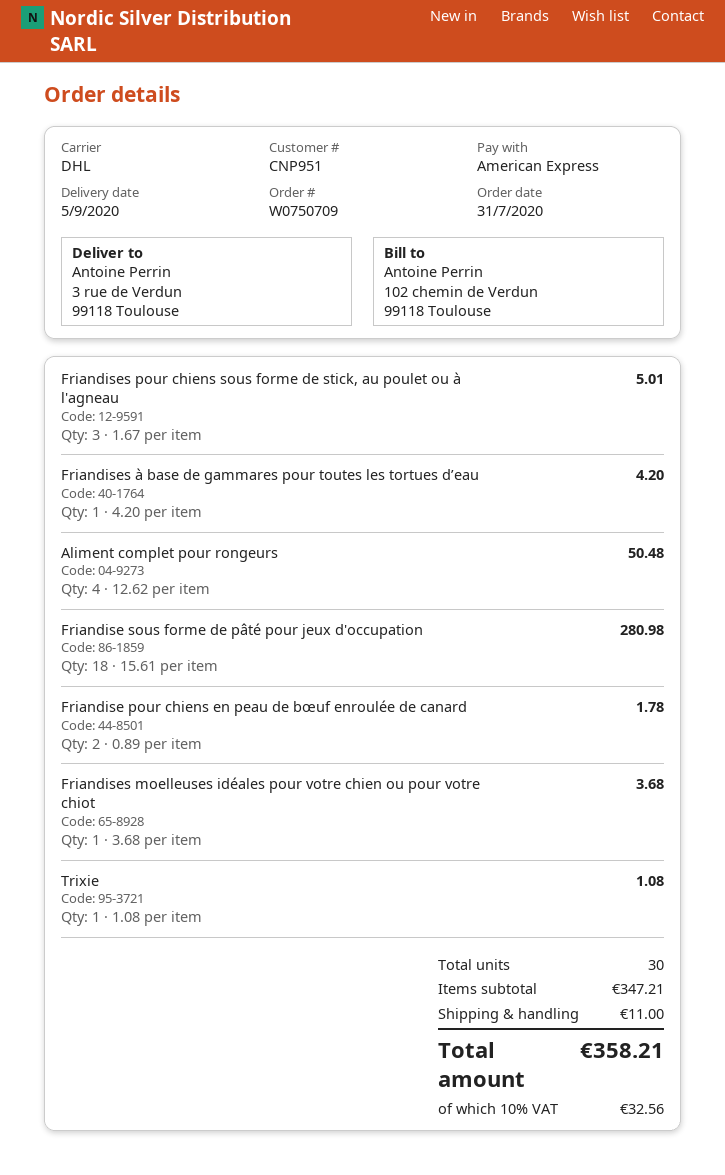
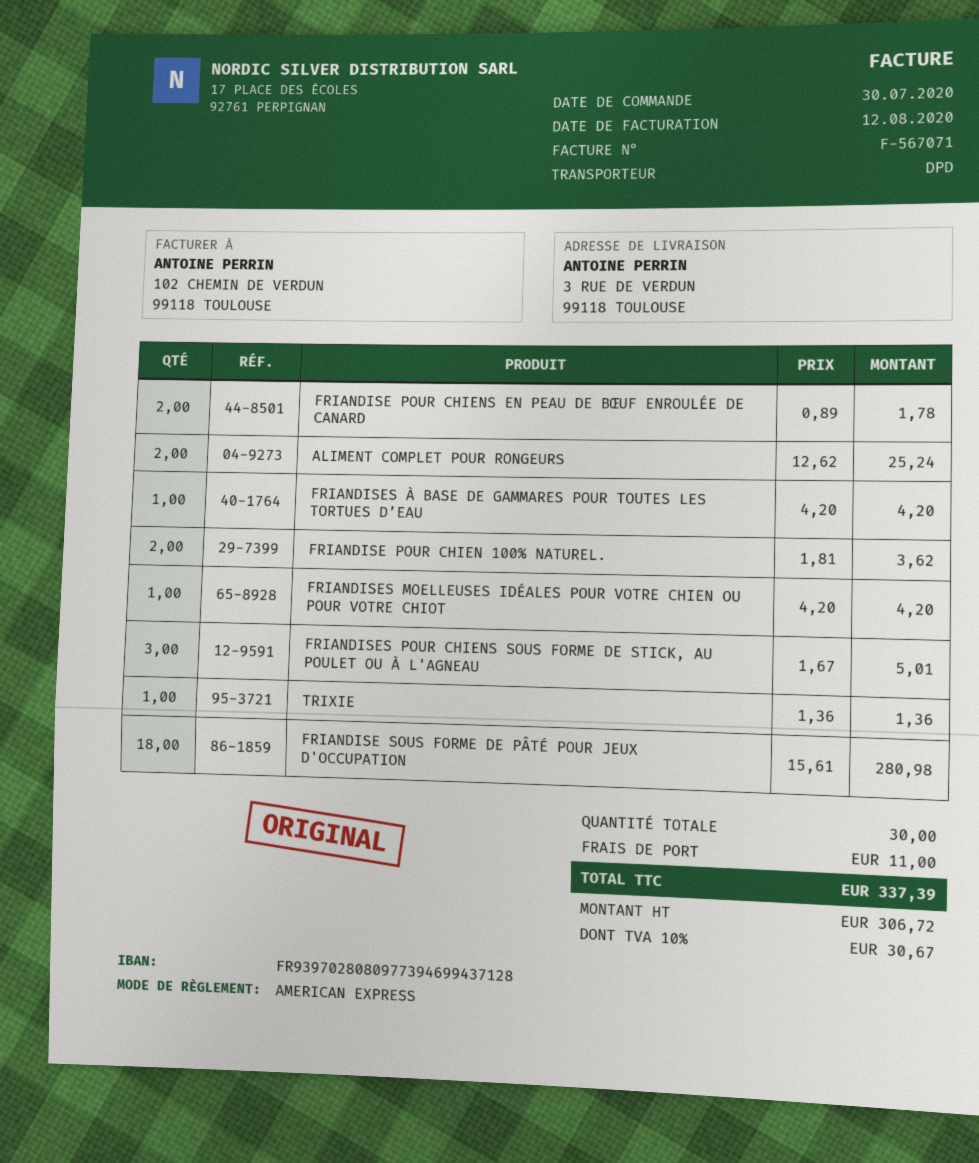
order date: 2020-07-31 -> 2020-07-30
shipping method: DHL -> DPD
Aliment complet pour rongeurs: 4 x 12.62 = 50.48 -> 2 x 12.62 = 25.24
Friandises moelleuses idéales pour votre chien ou pour votre chiot: 1 x 3.68 = 3.68 -> 1 x 4.20 = 4.20
Trixie: 1 x 1.08 = 1.08 -> 1 x 1.36 = 1.36
FRIANDISE POUR CHIEN 100% NATUREL.: none -> 2 x 1.81 = 3.62
tax: 10% = 32.56 -> 10% = 30.67
total: 358.21 -> 337.39

